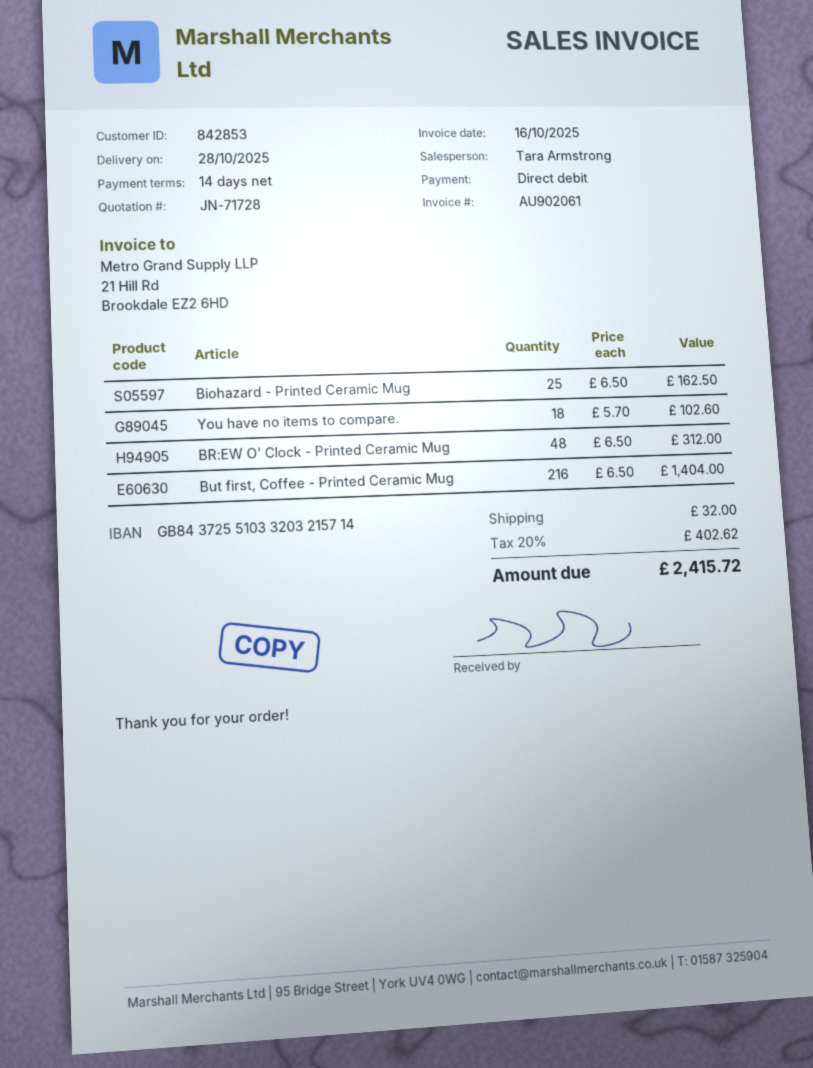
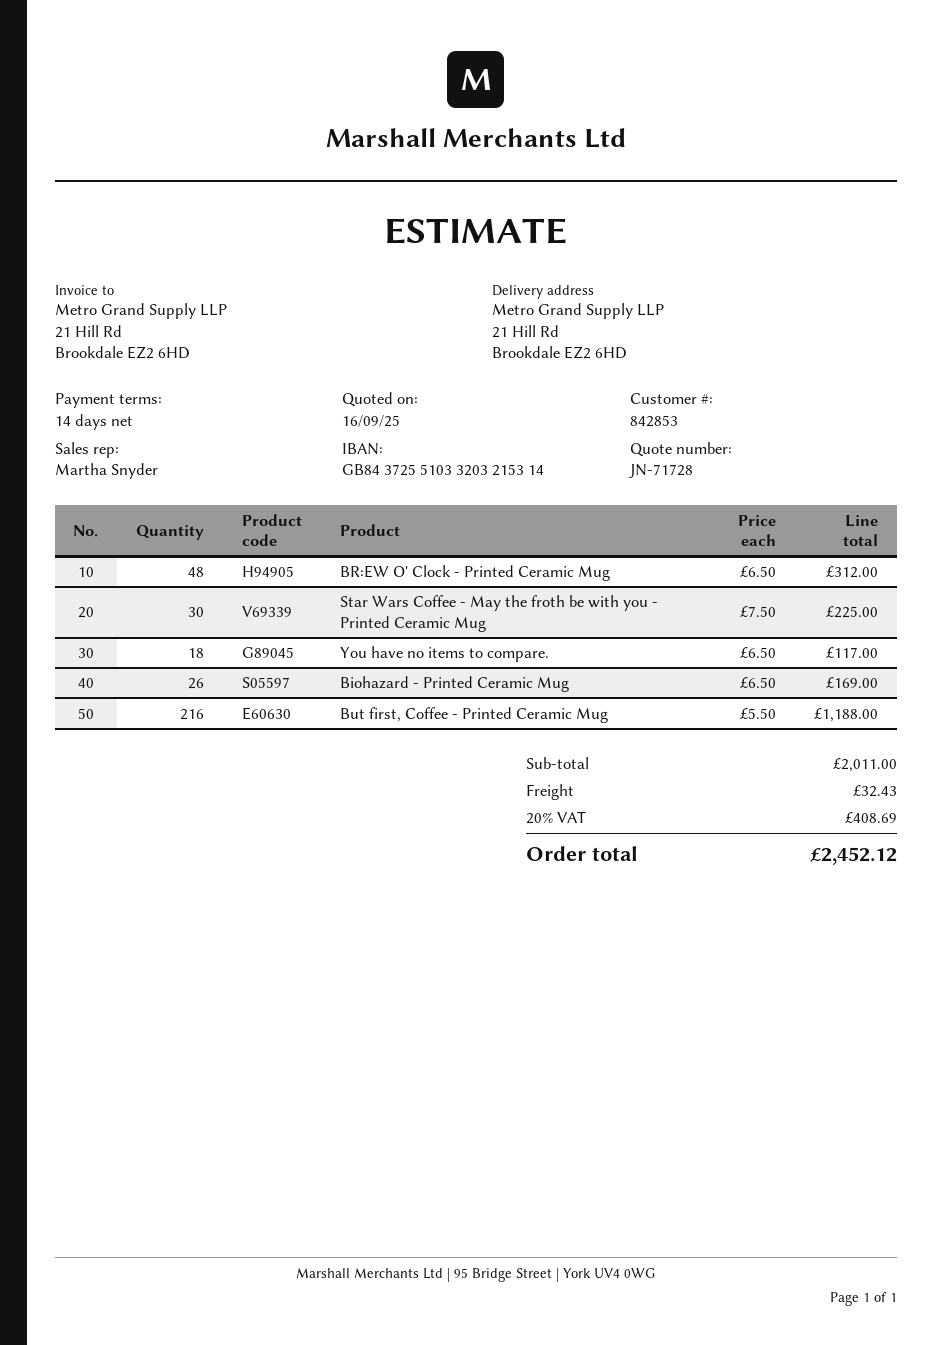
sales rep: Tara Armstrong -> Martha Snyder
bank account: GB84372551033203215714 -> GB84372551033203215314
Biohazard - Printed Ceramic Mug: 25 x 6.50 = 162.50 -> 26 x 6.50 = 169.00
You have no items to compare.: 18 x 5.70 = 102.60 -> 18 x 6.50 = 117.00
But first, Coffee - Printed Ceramic Mug: 216 x 6.50 = 1404.00 -> 216 x 5.50 = 1188.00
Star Wars Coffee - May the froth be with you - Printed Ceramic Mug: none -> 30 x 7.50 = 225.00
shipping: 32.00 -> 32.43
tax: 20% = 402.62 -> 20% = 408.69
total: 2415.72 -> 2452.12

